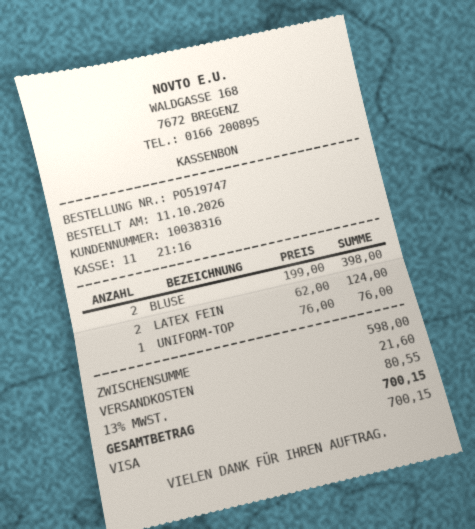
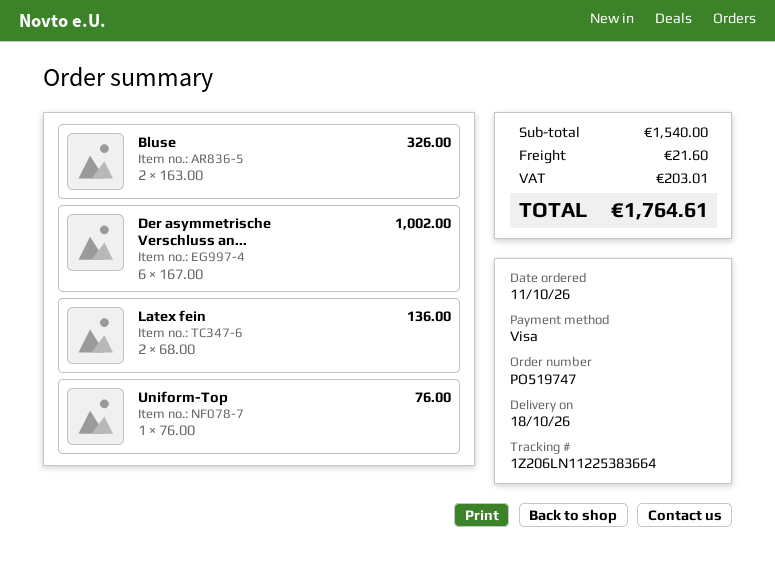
BLUSE: 2 x 199.00 = 398.00 -> 2 x 163.00 = 326.00
LATEX FEIN: 2 x 62.00 = 124.00 -> 2 x 68.00 = 136.00
Der asymmetrische Verschluss an...: none -> 6 x 167.00 = 1002.00
subtotal: 598.00 -> 1540.00
tax: 80.55 -> 203.01
total: 700.15 -> 1764.61

